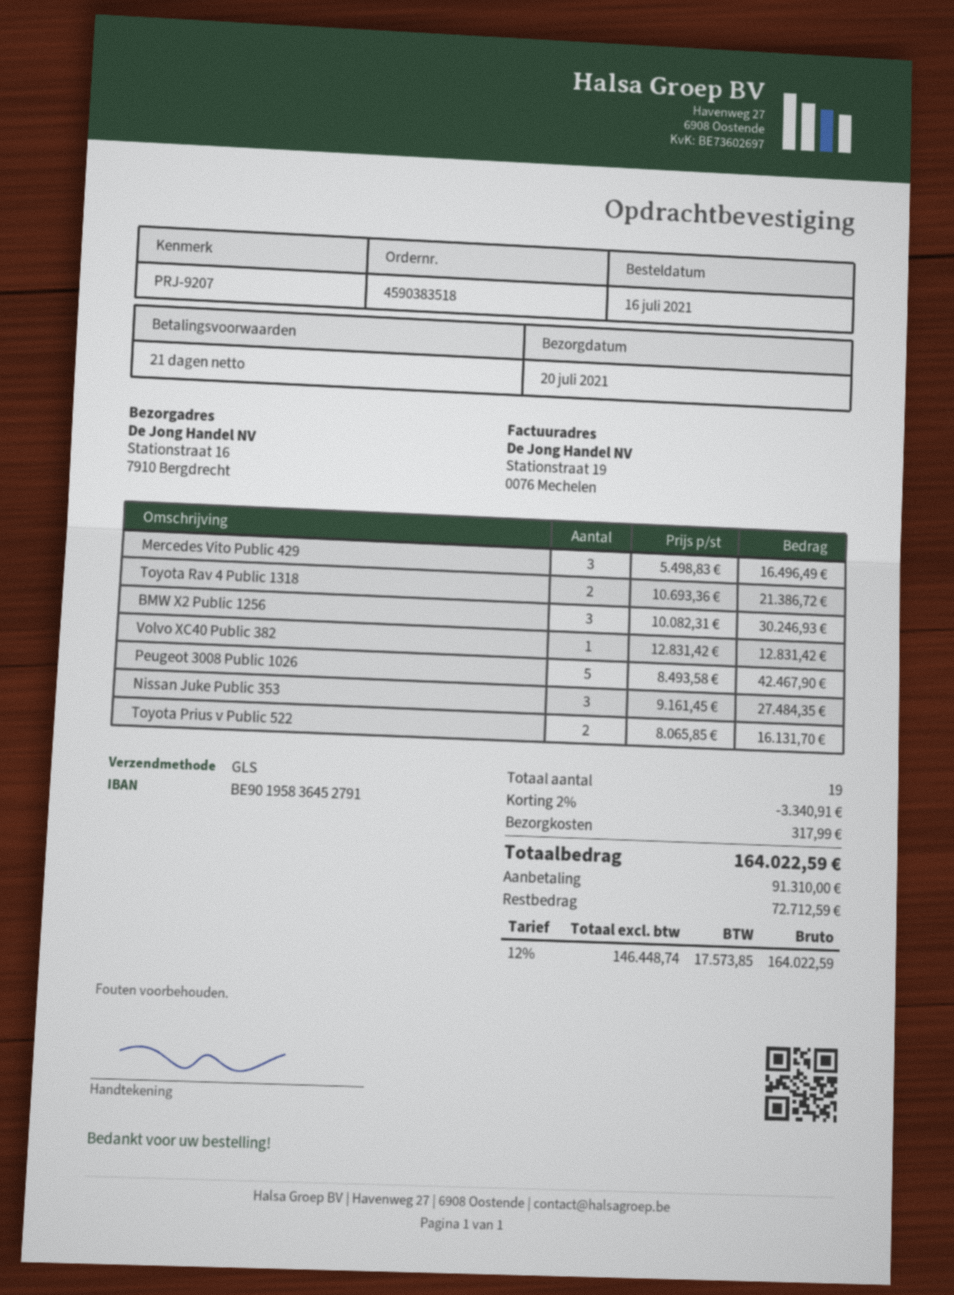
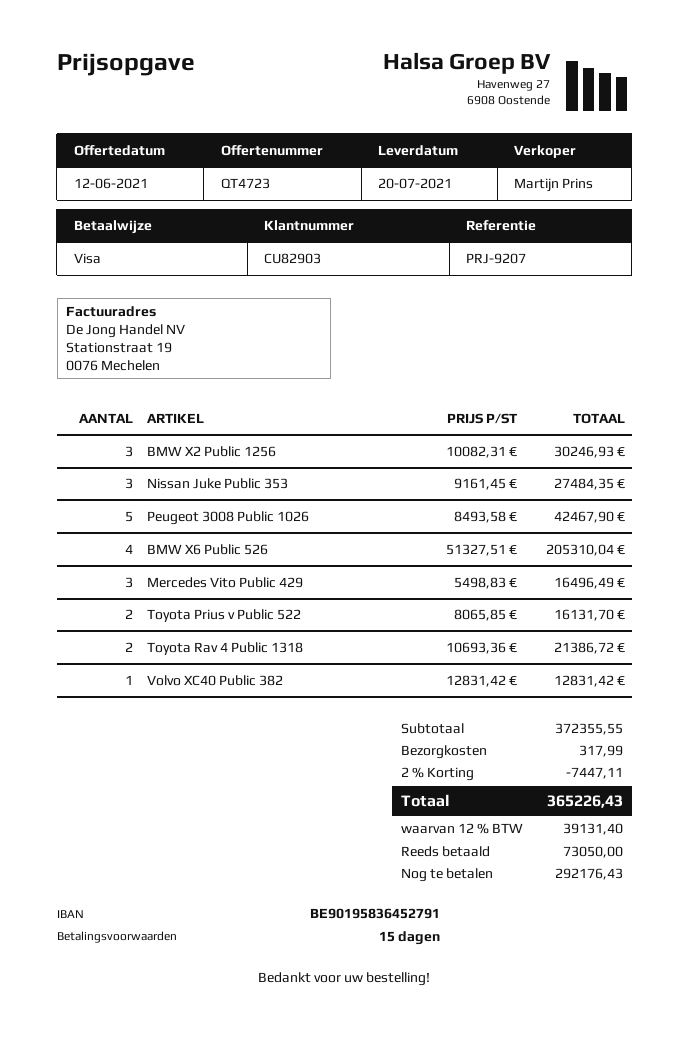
payment terms: 21 days -> 15 days
BMW X6 Public 526: none -> 4 x 51327.51 = 205310.04
discount: 2% = 3340.91 -> 2% = 7447.11
tax: 12% = 17573.85 -> 12% = 39131.40
total: 164022.59 -> 365226.43
deposit: 91310.00 -> 73050.00
balance: 72712.59 -> 292176.43

